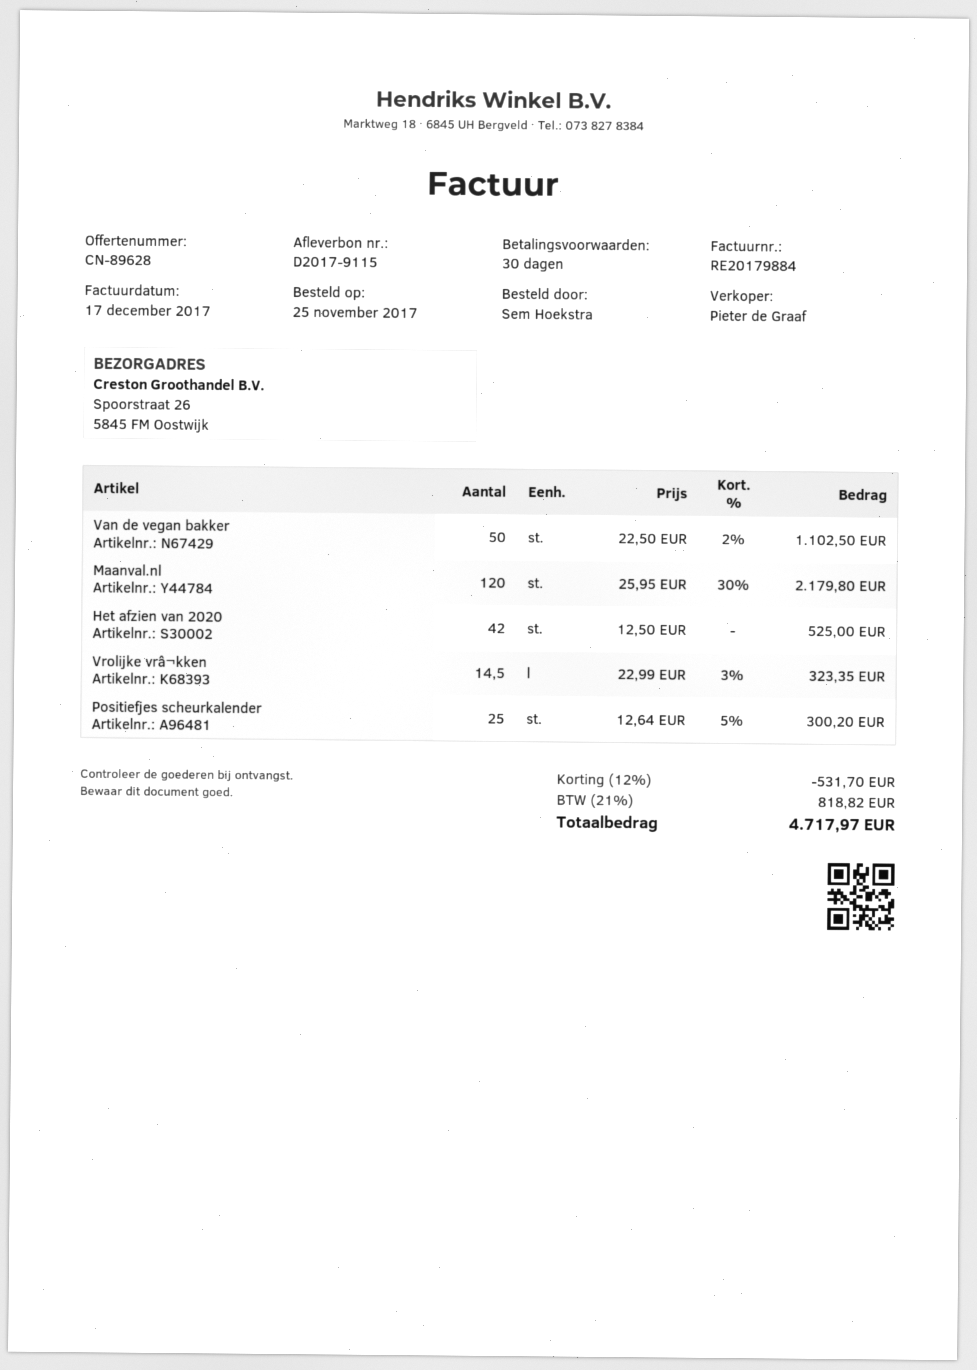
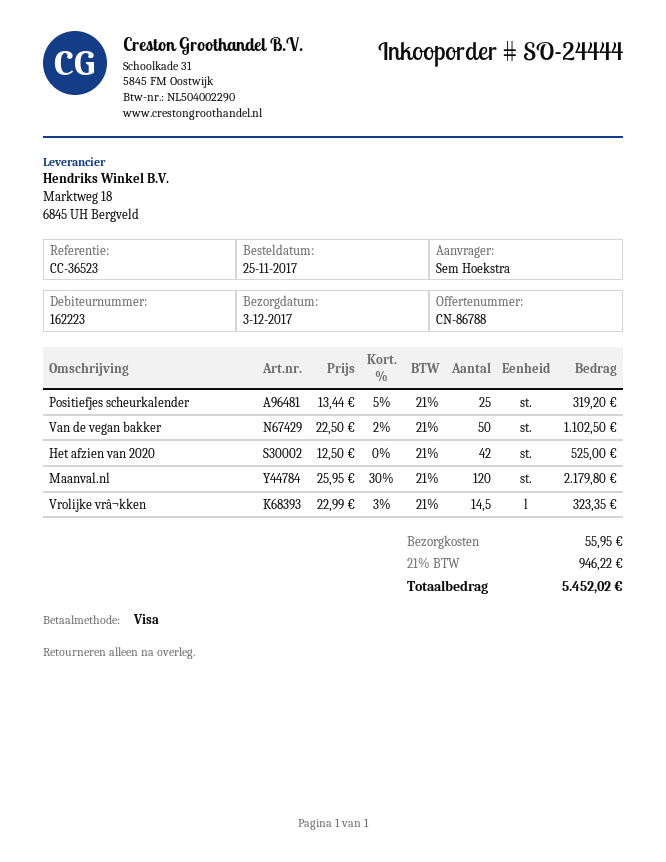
quote number: CN-89628 -> CN-86788
Positiefjes scheurkalender: 25 x 12.64 - 5% = 300.20 -> 25 x 13.44 - 5% = 319.20
discount: 12% = 531.70 -> none
shipping: none -> 55.95
tax: 21% = 818.82 -> 21% = 946.22
total: 4717.97 -> 5452.02

